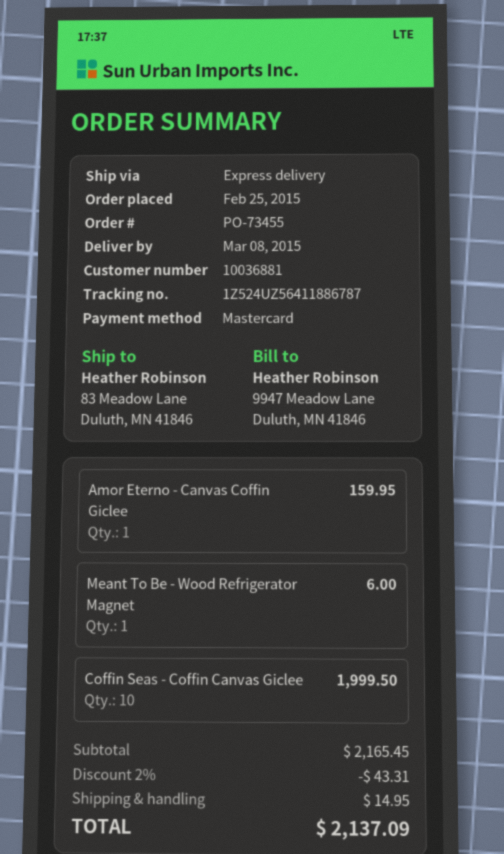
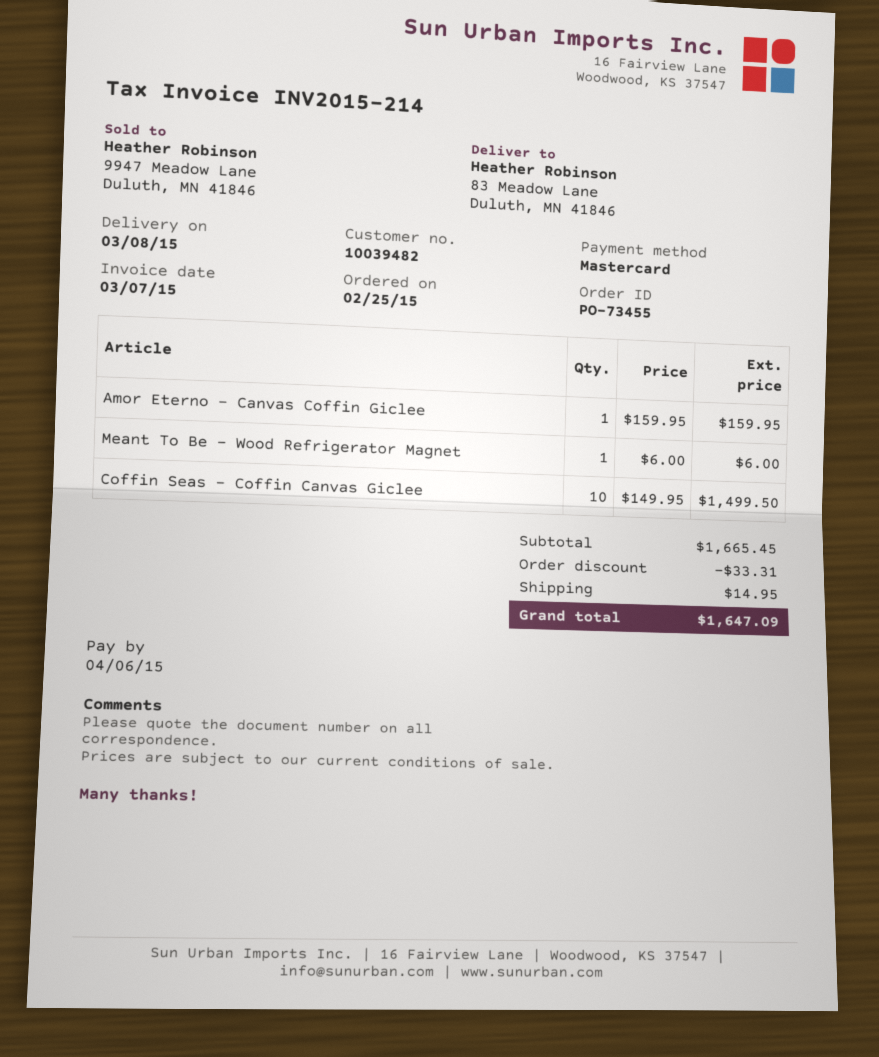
customer number: 10036881 -> 10039482
Coffin Seas - Coffin Canvas Giclee: 10 for 1999.50 -> 10 for 1499.50
subtotal: 2165.45 -> 1665.45
discount: 43.31 -> 33.31
total: 2137.09 -> 1647.09

